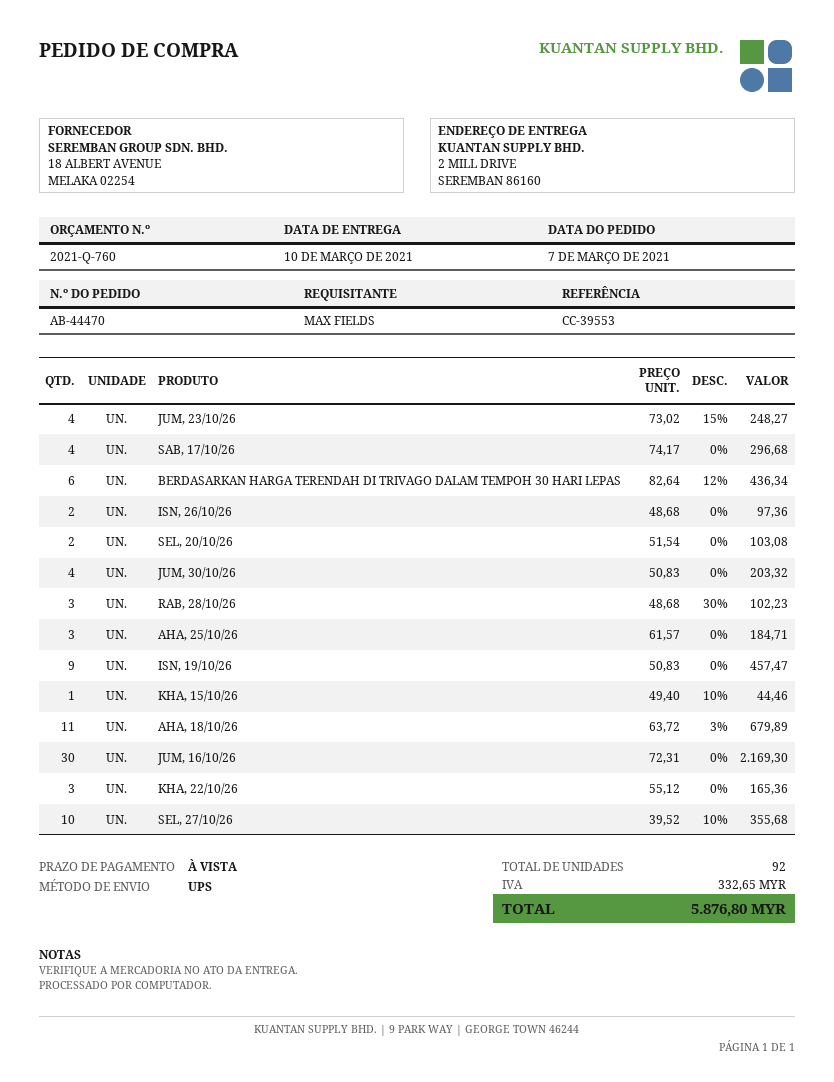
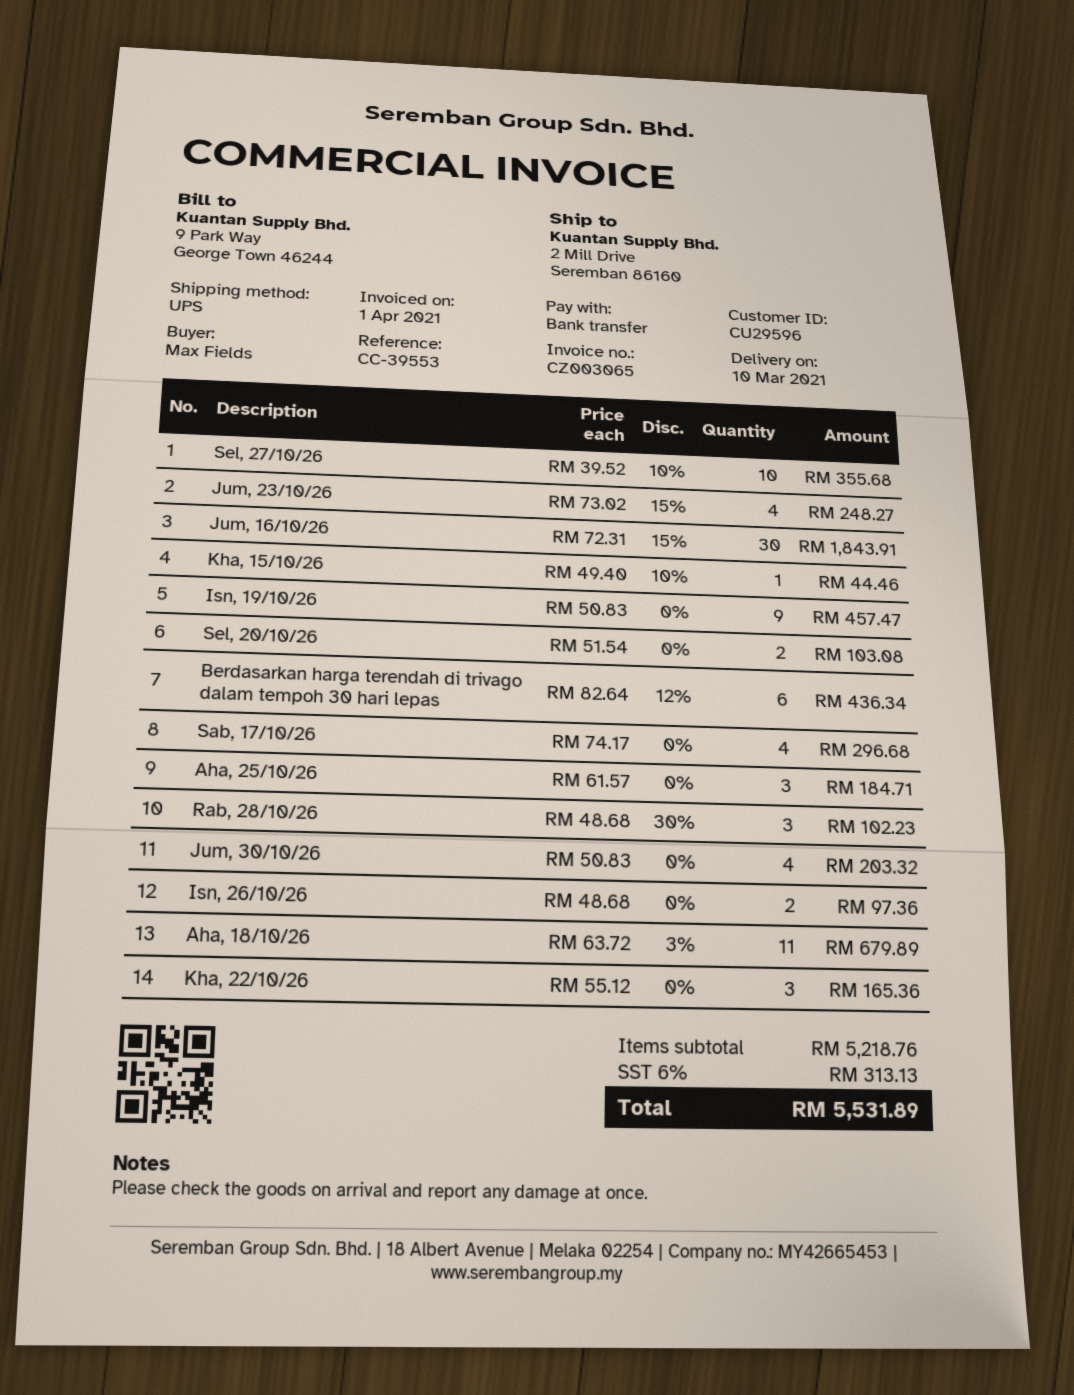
JUM, 16/10/26: 30 x 72.31 = 2169.30 -> 30 x 72.31 - 15% = 1843.91
tax: 332.65 -> 313.13
total: 5876.80 -> 5531.89

